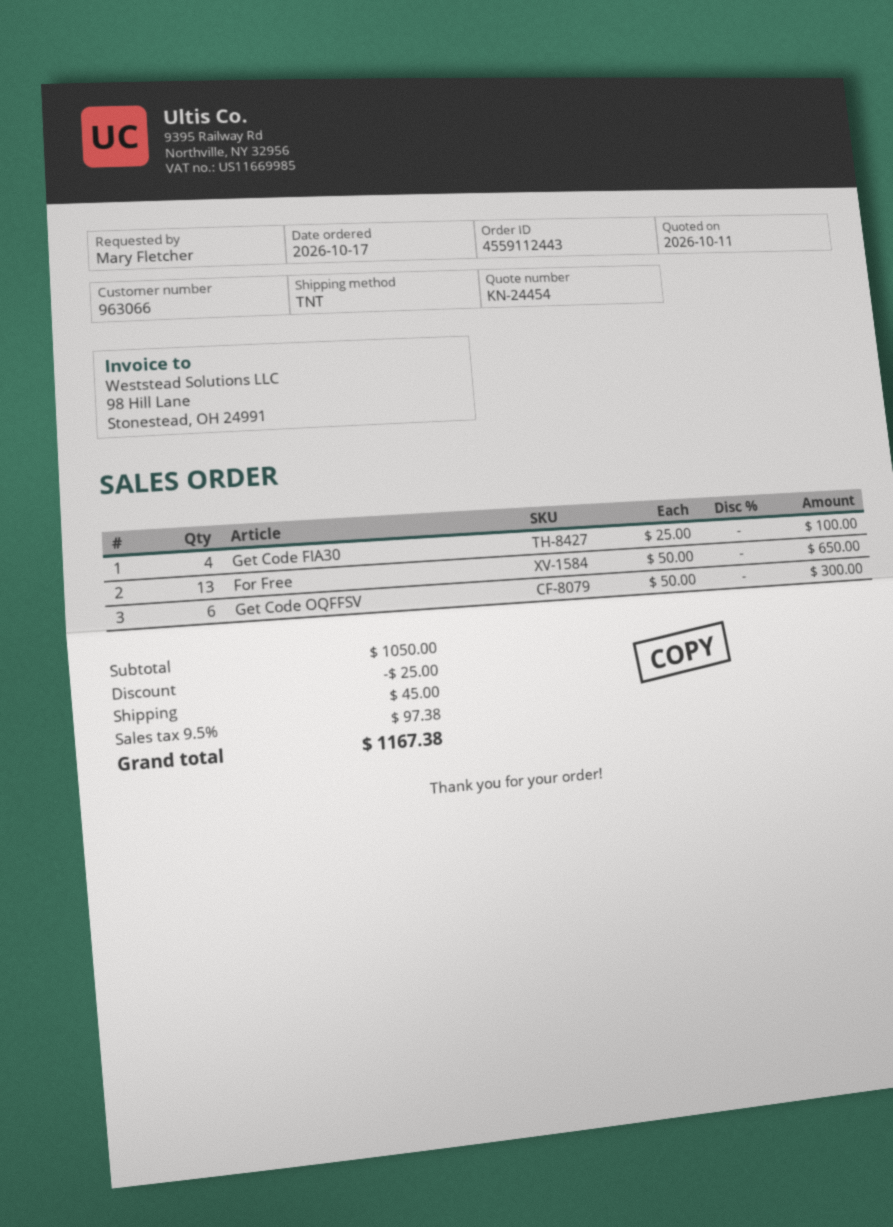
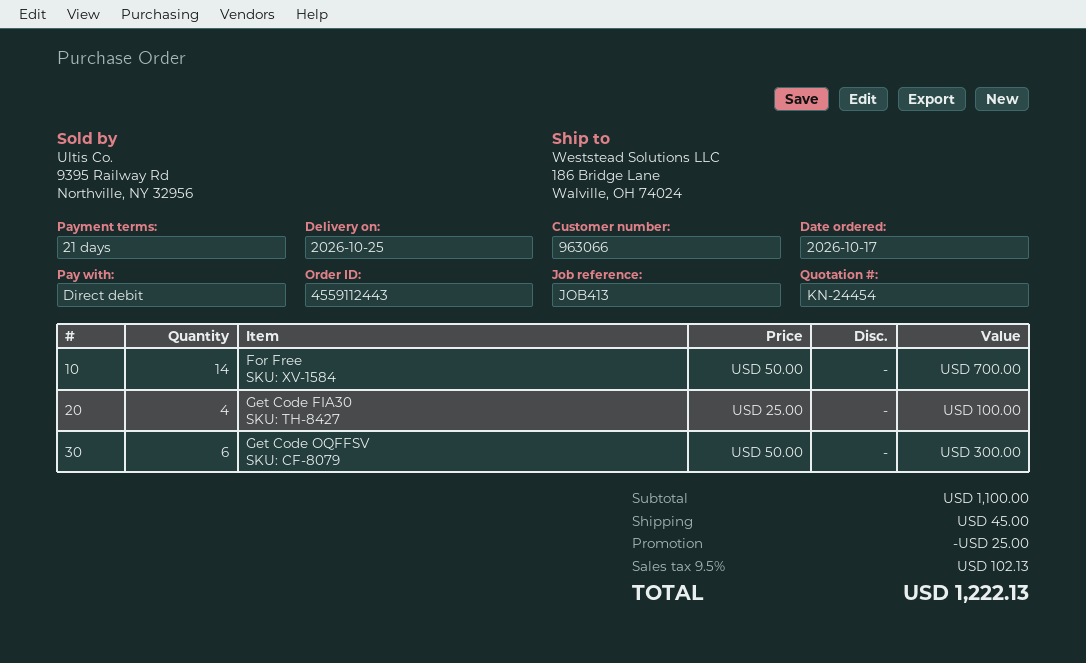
For Free: 13 x 50.00 = 650.00 -> 14 x 50.00 = 700.00
subtotal: 1050.00 -> 1100.00
tax: 9.5% = 97.38 -> 9.5% = 102.13
total: 1167.38 -> 1222.13

